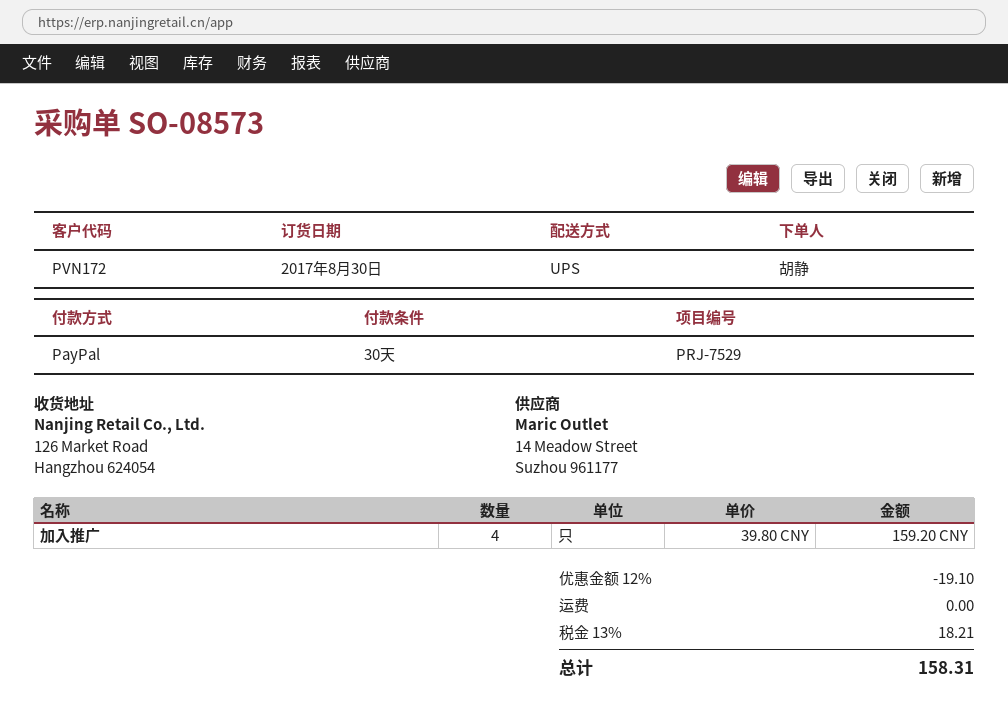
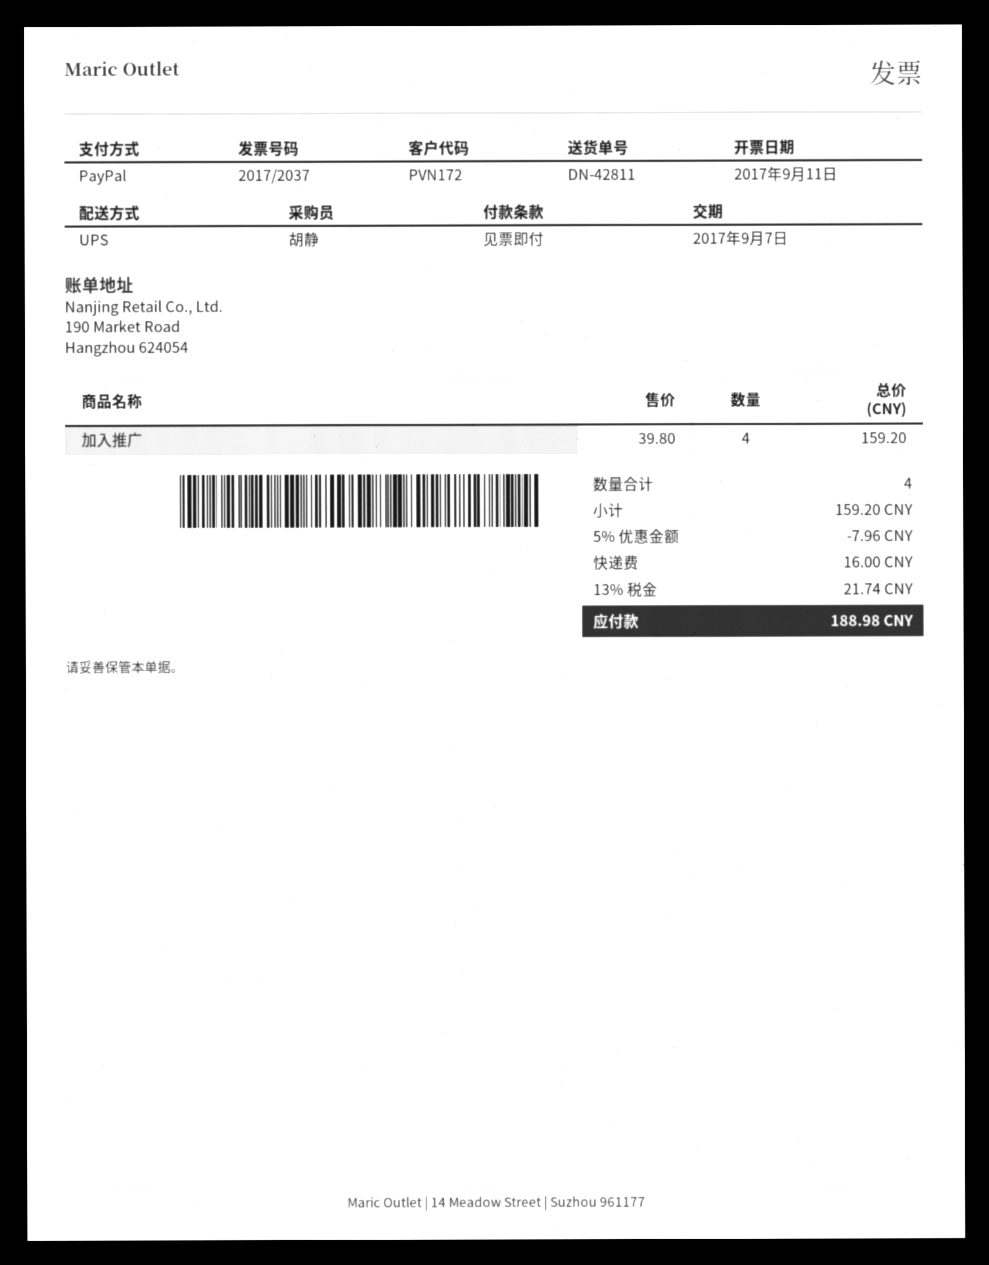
payment terms: 30 days -> on receipt
discount: 12% = 19.10 -> 5% = 7.96
shipping: 0.00 -> 16.00
tax: 13% = 18.21 -> 13% = 21.74
total: 158.31 -> 188.98

